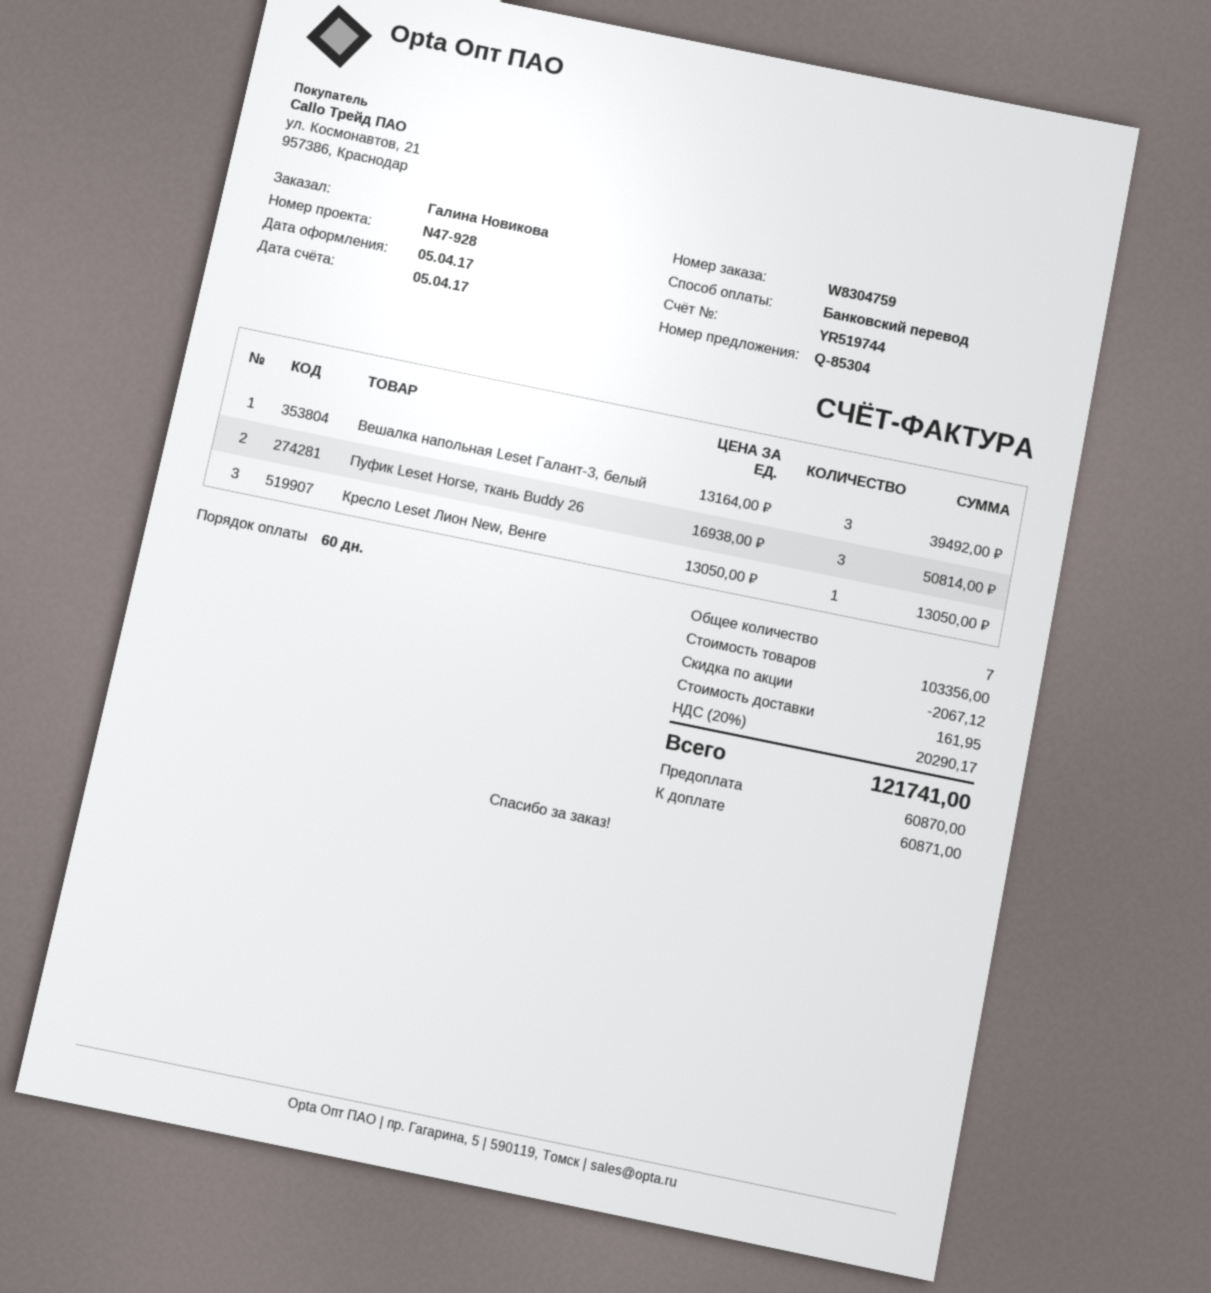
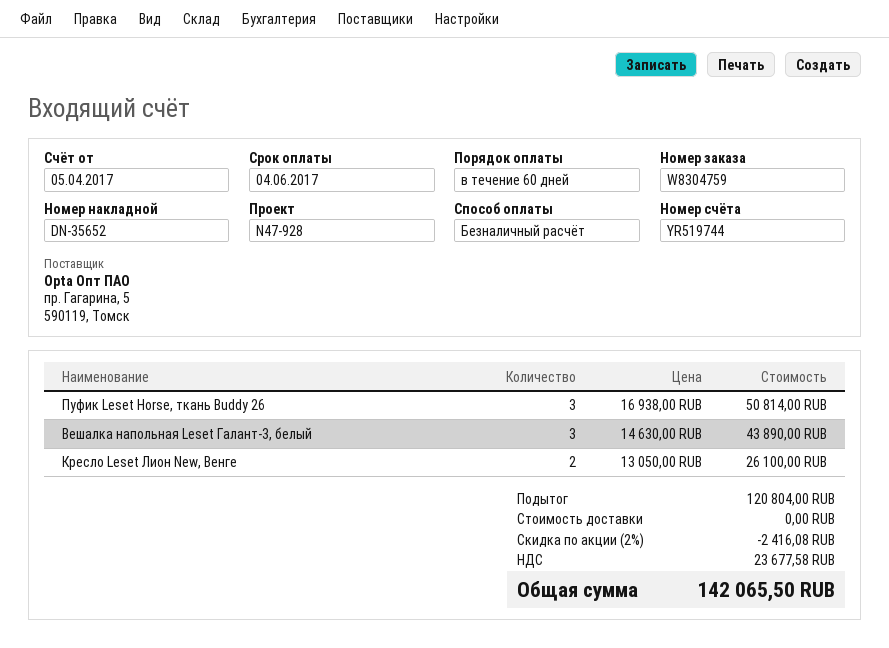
Вешалка напольная Leset Галант-3, белый: 3 x 13164.00 = 39492.00 -> 3 x 14630.00 = 43890.00
Кресло Leset Лион New, Венге: 1 x 13050.00 = 13050.00 -> 2 x 13050.00 = 26100.00
subtotal: 103356.00 -> 120804.00
discount: 2067.12 -> 2416.08
shipping: 161.95 -> 0.00
tax: 20290.17 -> 23677.58
total: 121741.00 -> 142065.50

